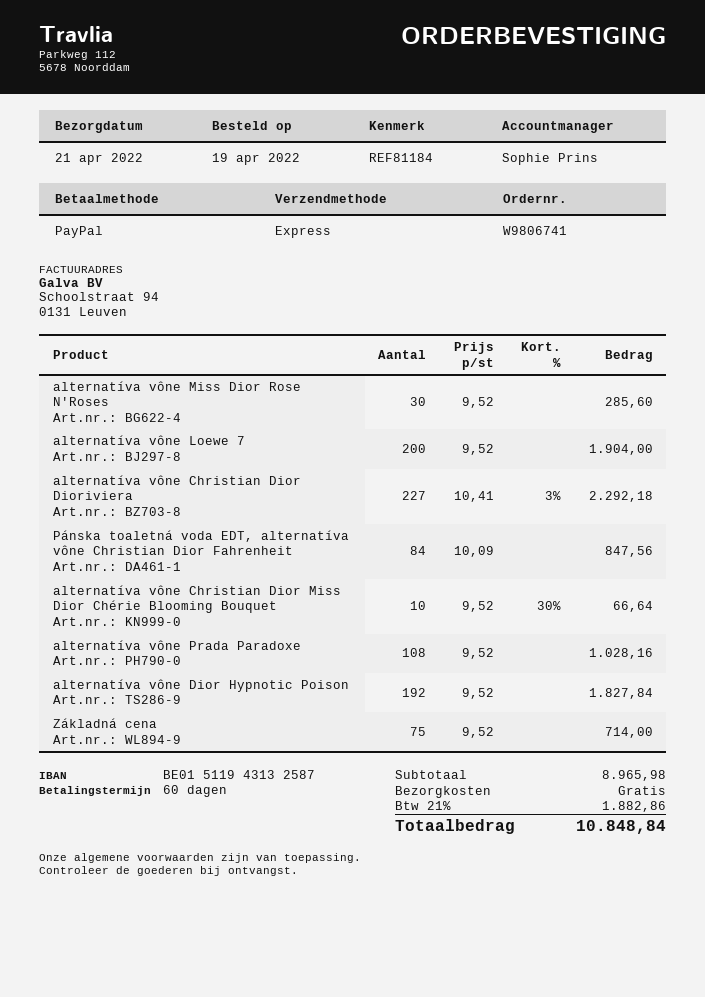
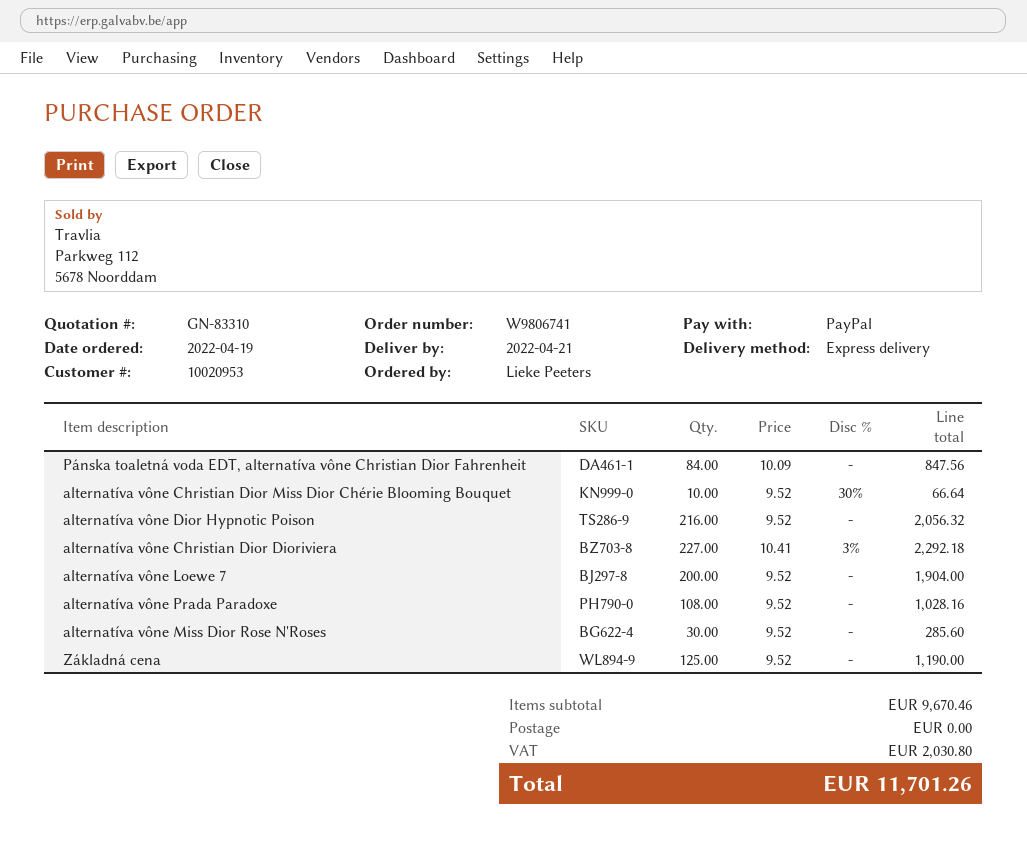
alternatíva vône Dior Hypnotic Poison: 192 x 9.52 = 1827.84 -> 216 x 9.52 = 2056.32
Základná cena: 75 x 9.52 = 714.00 -> 125 x 9.52 = 1190.00
subtotal: 8965.98 -> 9670.46
tax: 1882.86 -> 2030.80
total: 10848.84 -> 11701.26

